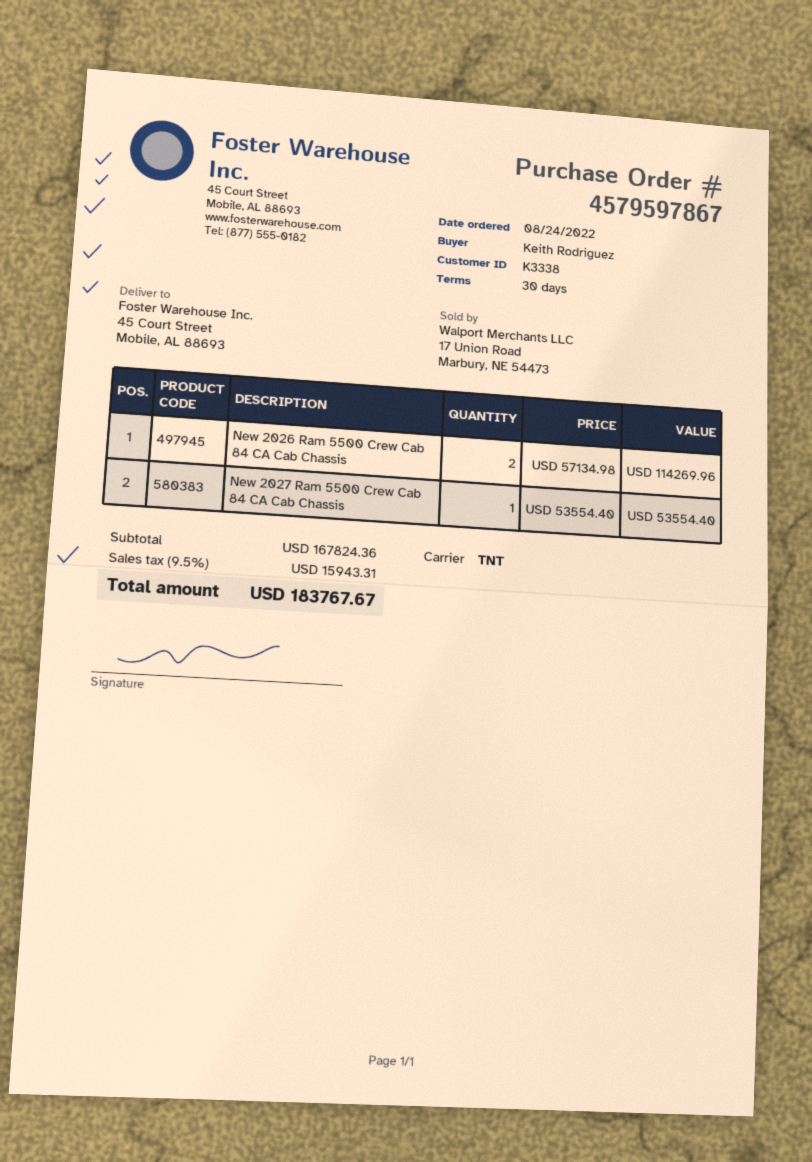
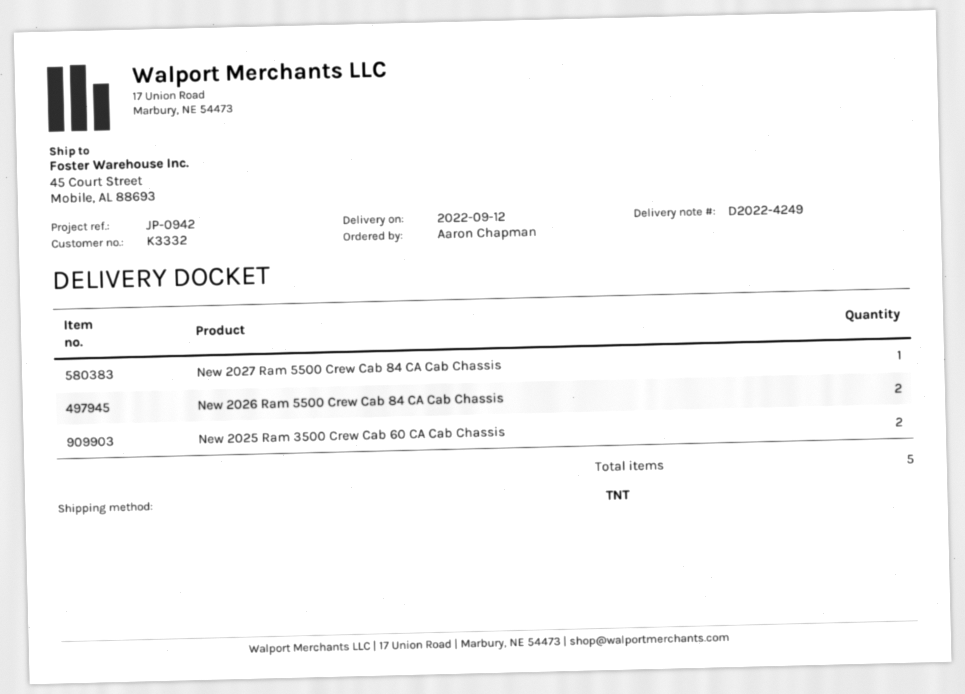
customer number: K3338 -> K3332
ordered by: Keith Rodriguez -> Aaron Chapman
New 2025 Ram 3500 Crew Cab 60 CA Cab Chassis: none -> 2

